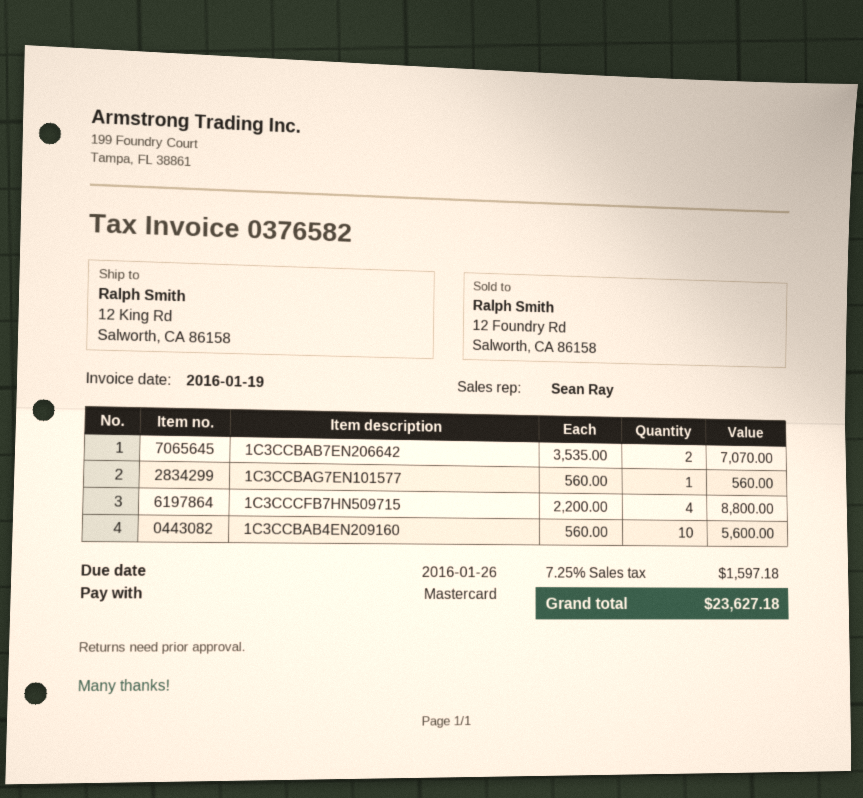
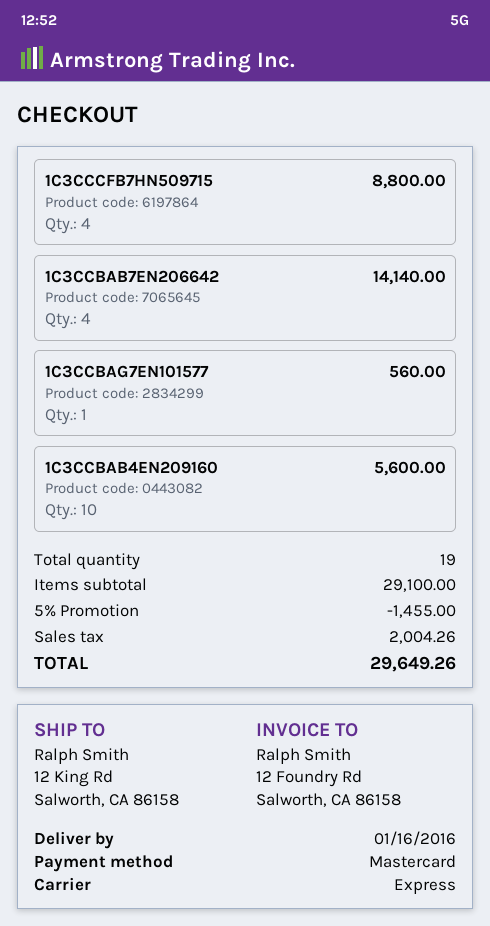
1C3CCBAB7EN206642: 2 for 7070.00 -> 4 for 14140.00
discount: none -> 5% = 1455.00
tax: 1597.18 -> 2004.26
total: 23627.18 -> 29649.26

